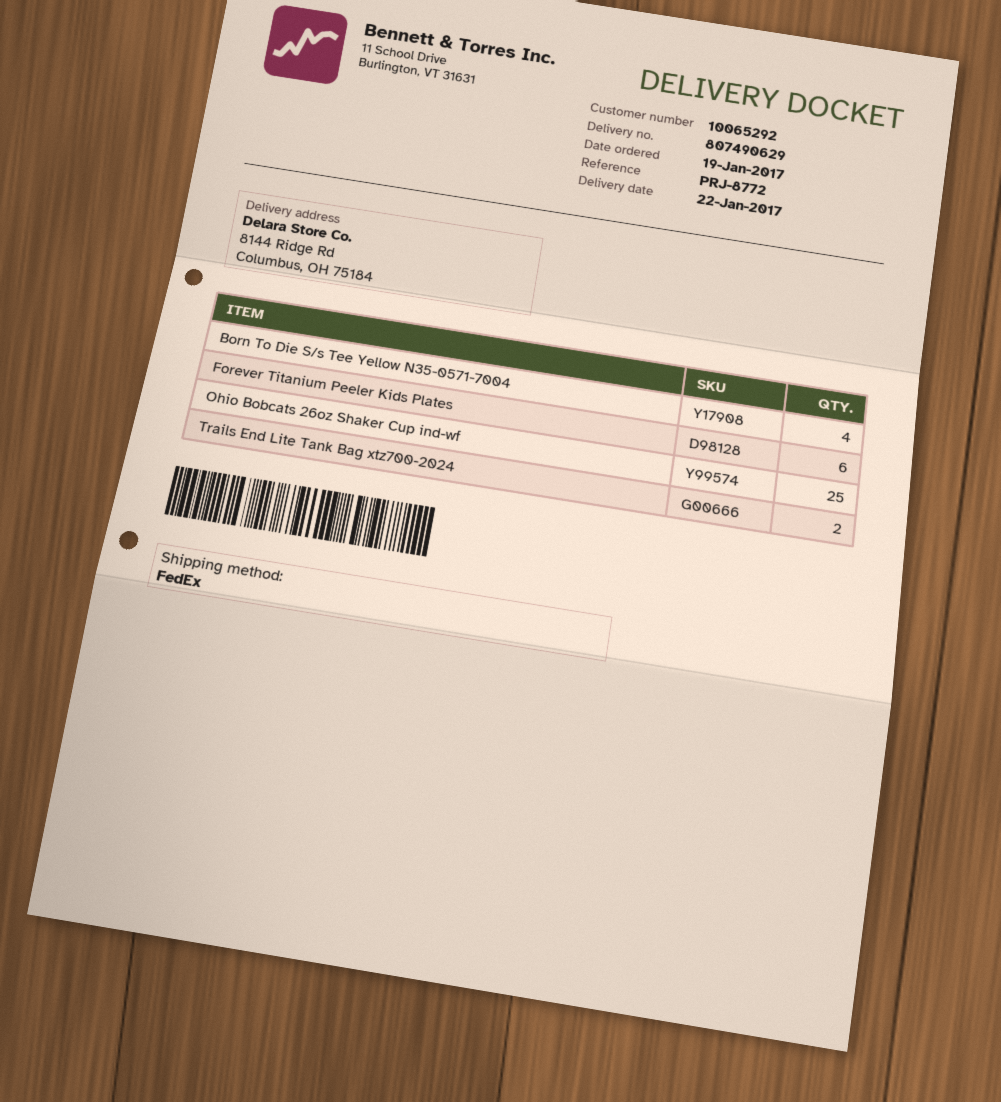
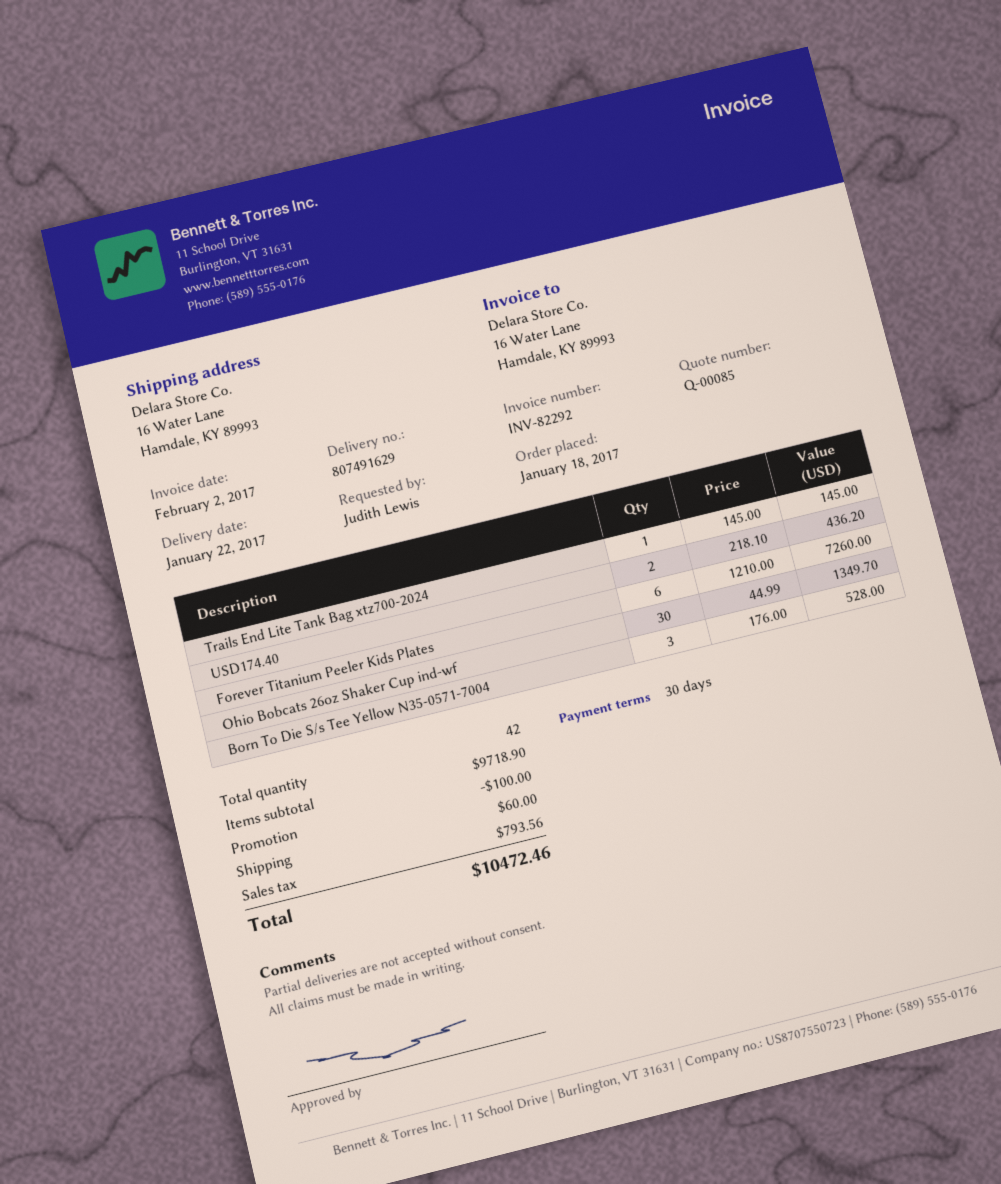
order date: 2017-01-19 -> 2017-01-18
delivery note number: 807490629 -> 807491629
ship to: 8144 Ridge Rd, Columbus, OH 75184 -> 16 Water Lane, Hamdale, KY 89993
Born To Die S/s Tee Yellow N35-0571-7004: 4 -> 3
Ohio Bobcats 26oz Shaker Cup ind-wf: 25 -> 30
Trails End Lite Tank Bag xtz700-2024: 2 -> 1
USD174.40: none -> 2

